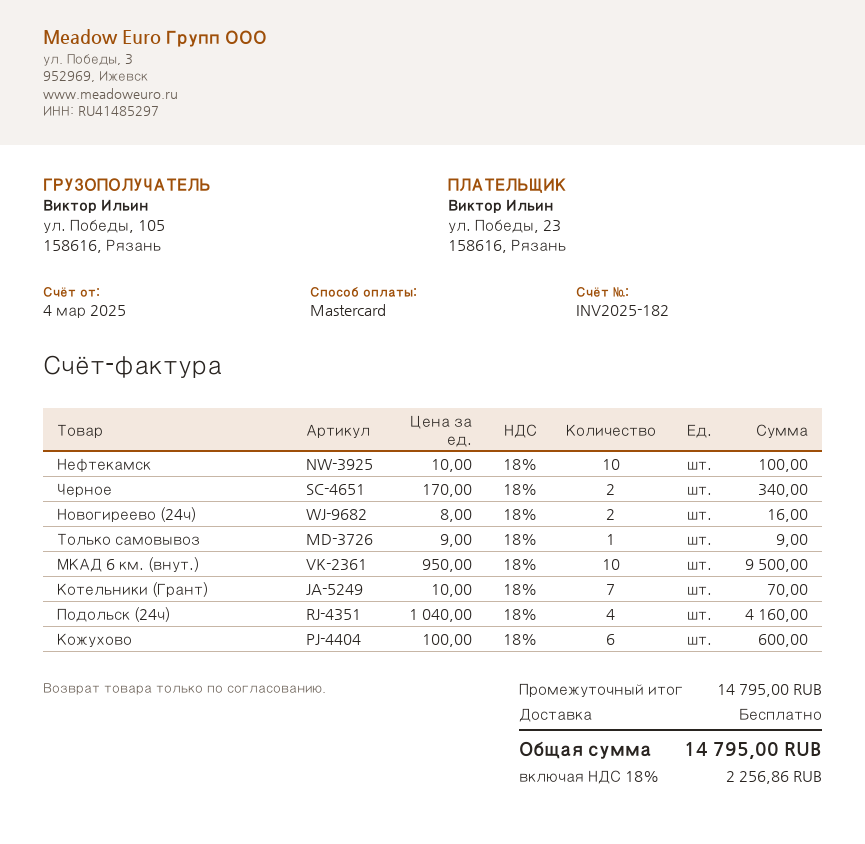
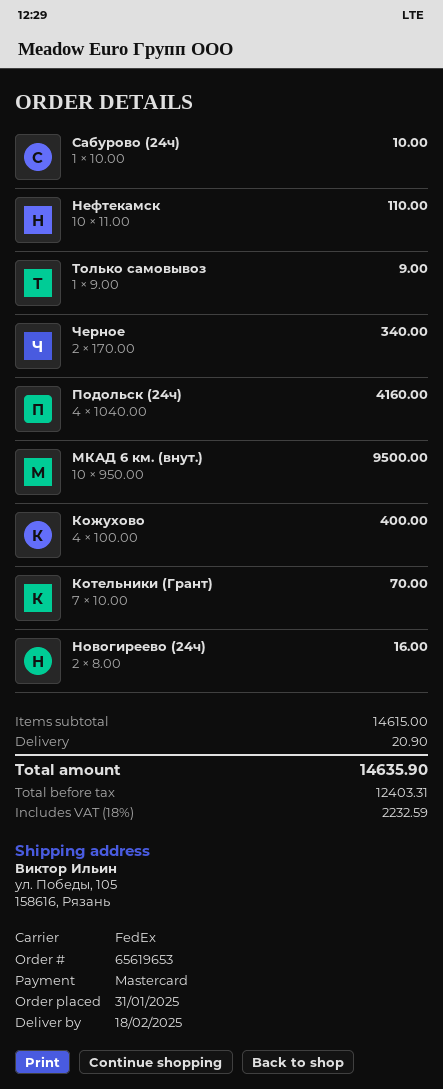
Нефтекамск: 10 x 10.00 = 100.00 -> 10 x 11.00 = 110.00
Кожухово: 6 x 100.00 = 600.00 -> 4 x 100.00 = 400.00
Сабурово (24ч): none -> 1 x 10.00 = 10.00
subtotal: 14795.00 -> 14615.00
shipping: 0.00 -> 20.90
tax: 18% = 2256.86 -> 18% = 2232.59
total: 14795.00 -> 14635.90

